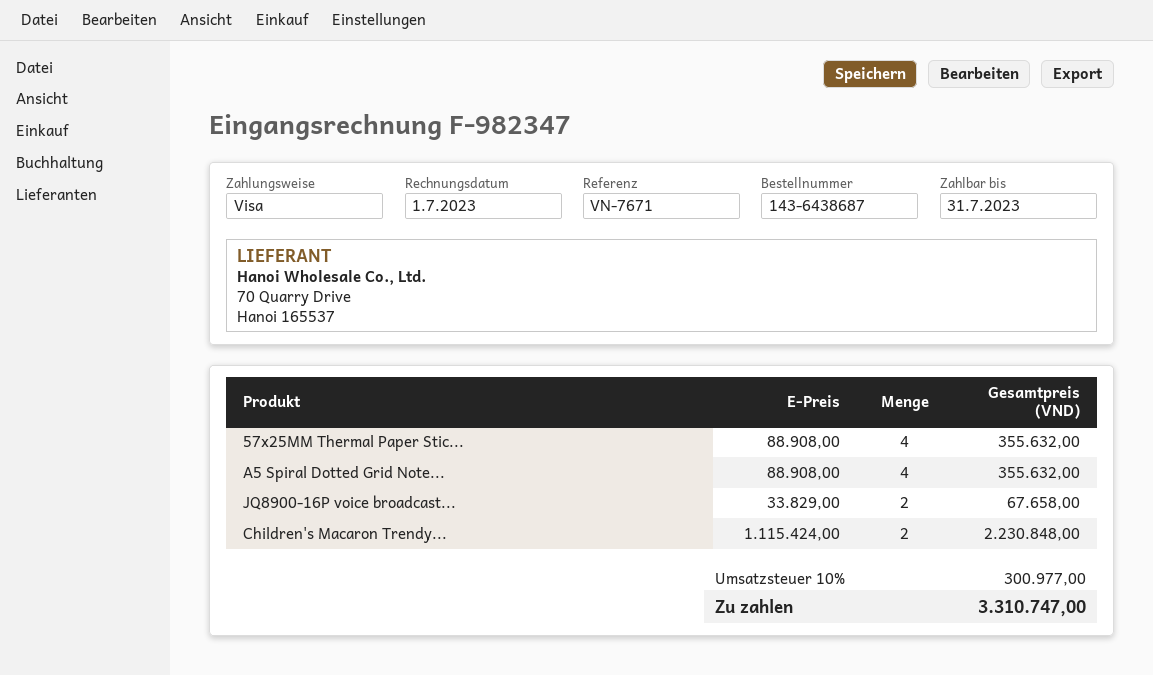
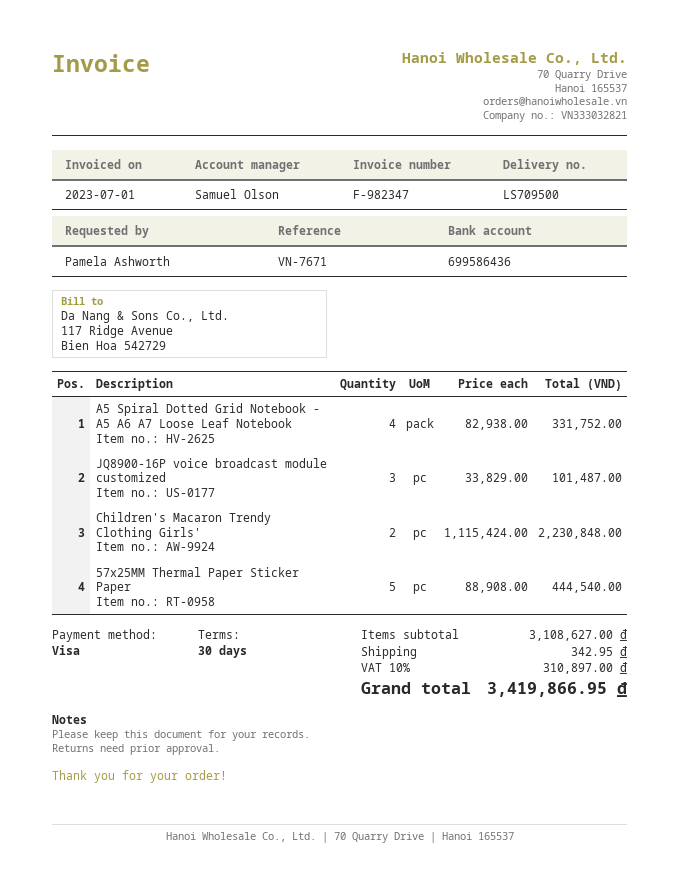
57x25MM Thermal Paper Stic...: 4 x 88908.00 = 355632.00 -> 5 x 88908.00 = 444540.00
A5 Spiral Dotted Grid Note...: 4 x 88908.00 = 355632.00 -> 4 x 82938.00 = 331752.00
JQ8900-16P voice broadcast...: 2 x 33829.00 = 67658.00 -> 3 x 33829.00 = 101487.00
shipping: none -> 342.95
tax: 10% = 300977.00 -> 10% = 310897.00
total: 3310747.00 -> 3419866.95

